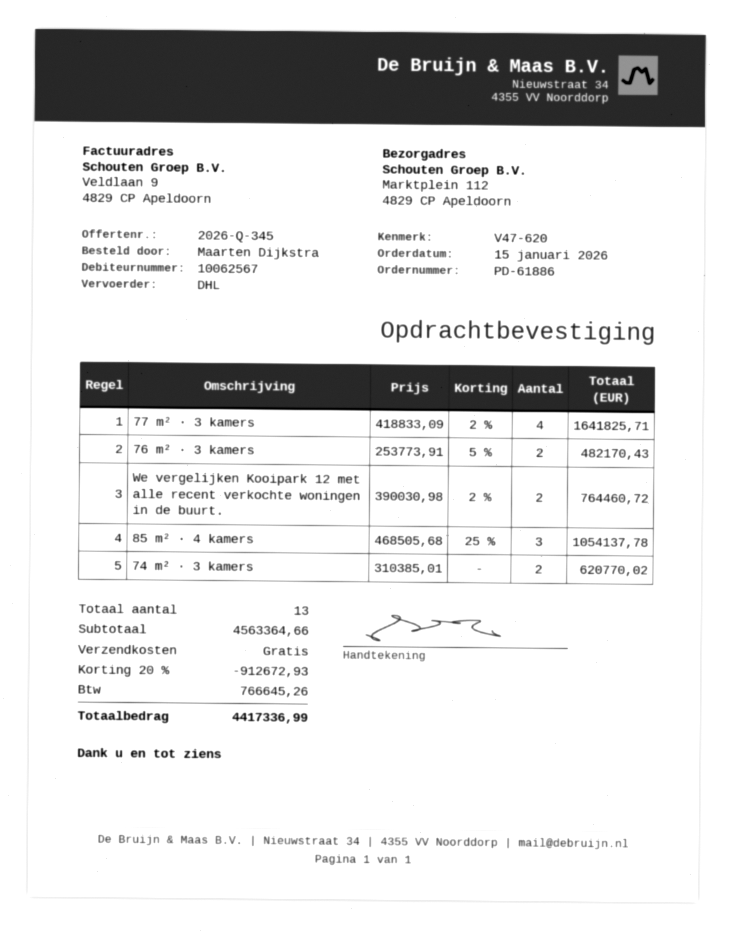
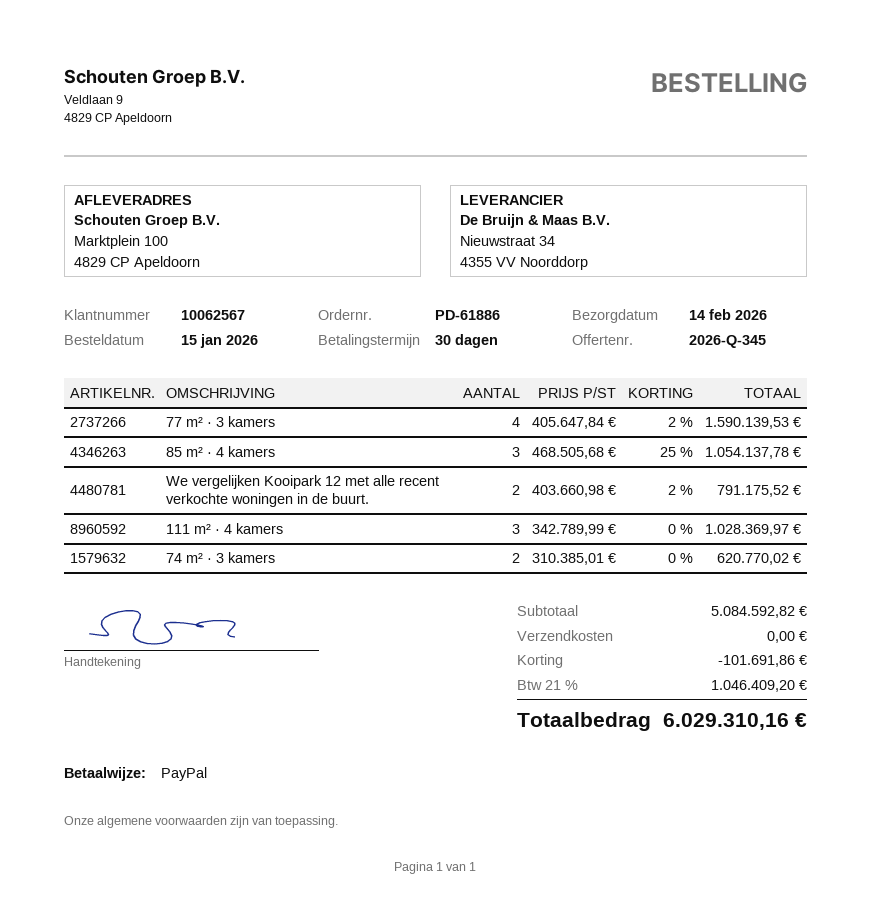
ship to: Marktplein 112, 4829 CP Apeldoorn -> Marktplein 100, 4829 CP Apeldoorn
77 m² · 3 kamers: 4 x 418833.09 - 2% = 1641825.71 -> 4 x 405647.84 - 2% = 1590139.53
76 m² · 3 kamers: 2 x 253773.91 - 5% = 482170.43 -> none
We vergelijken Kooipark 12 met alle recent verkochte woningen in de buurt.: 2 x 390030.98 - 2% = 764460.72 -> 2 x 403660.98 - 2% = 791175.52
111 m² · 4 kamers: none -> 3 x 342789.99 = 1028369.97
subtotal: 4563364.66 -> 5084592.82
discount: 912672.93 -> 101691.86
tax: 766645.26 -> 1046409.20
total: 4417336.99 -> 6029310.16

